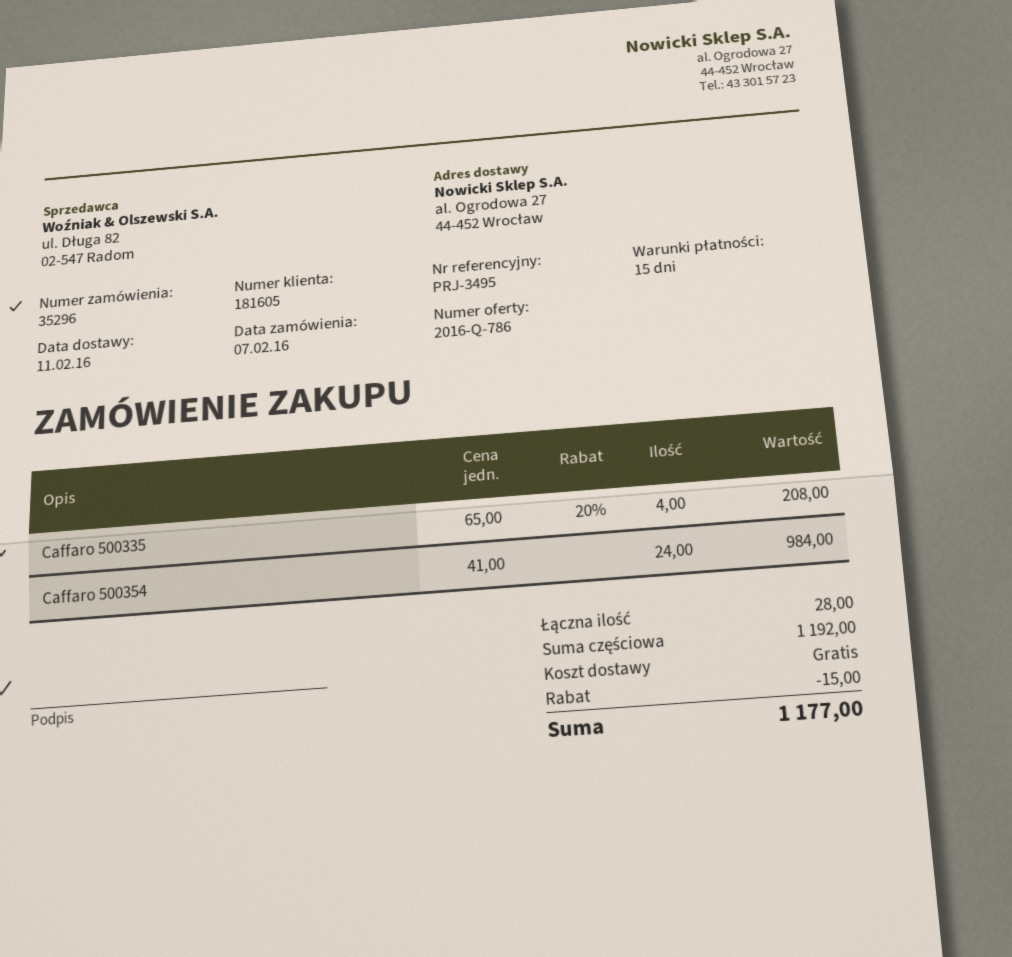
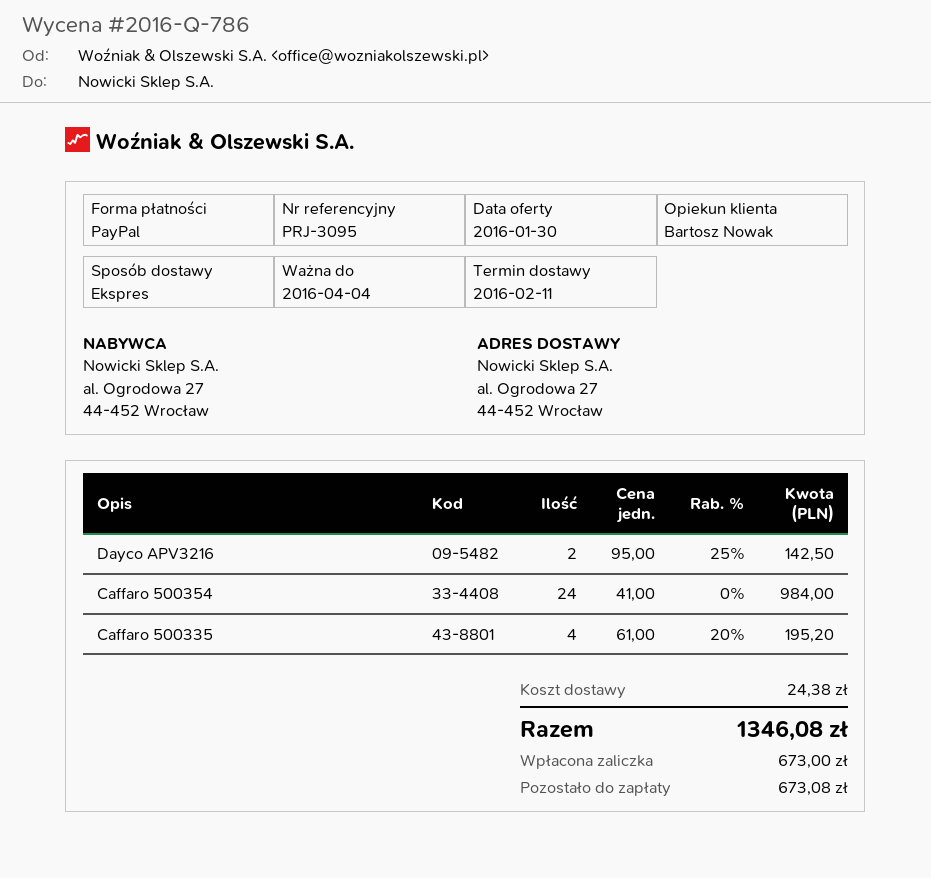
reference: PRJ-3495 -> PRJ-3095
Caffaro 500335: 4 x 65.00 - 20% = 208.00 -> 4 x 61.00 - 20% = 195.20
Dayco APV3216: none -> 2 x 95.00 - 25% = 142.50
discount: 15.00 -> none
shipping: 0.00 -> 24.38
total: 1177.00 -> 1346.08

